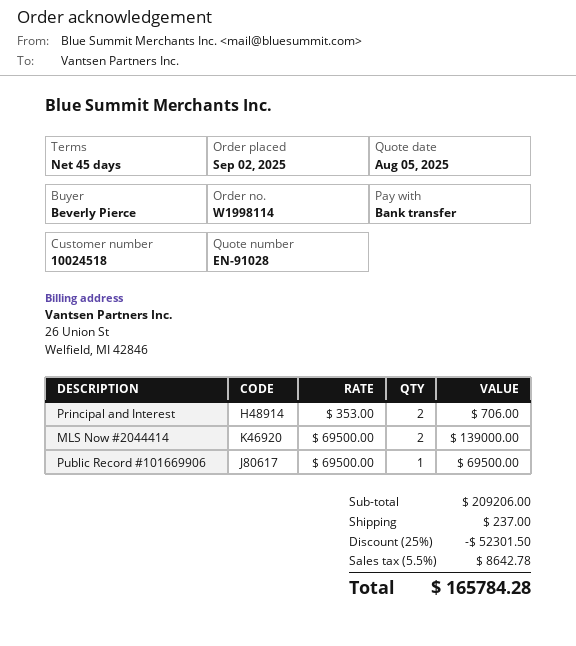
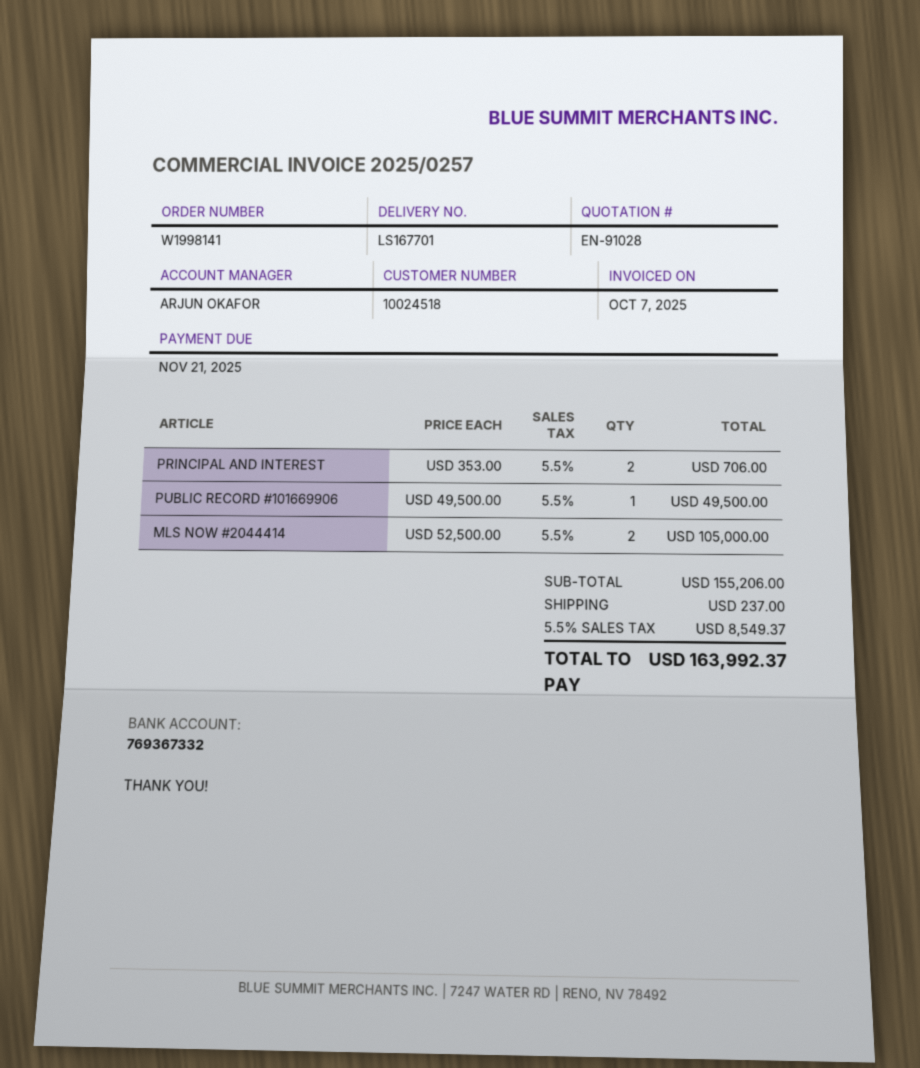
order number: W1998114 -> W1998141
MLS Now #2044414: 2 x 69500.00 = 139000.00 -> 2 x 52500.00 = 105000.00
Public Record #101669906: 1 x 69500.00 = 69500.00 -> 1 x 49500.00 = 49500.00
subtotal: 209206.00 -> 155206.00
discount: 25% = 52301.50 -> none
tax: 5.5% = 8642.78 -> 5.5% = 8549.37
total: 165784.28 -> 163992.37

